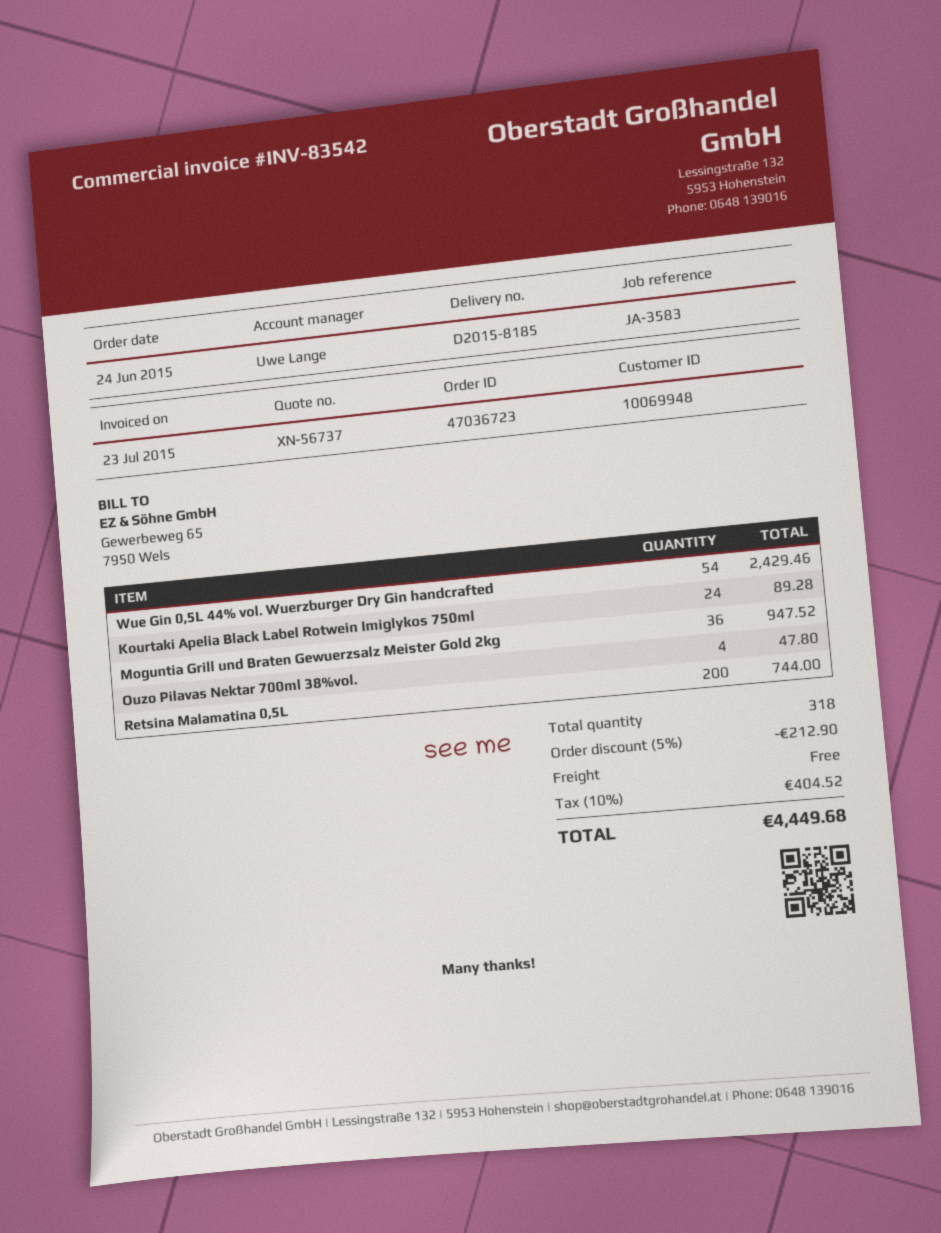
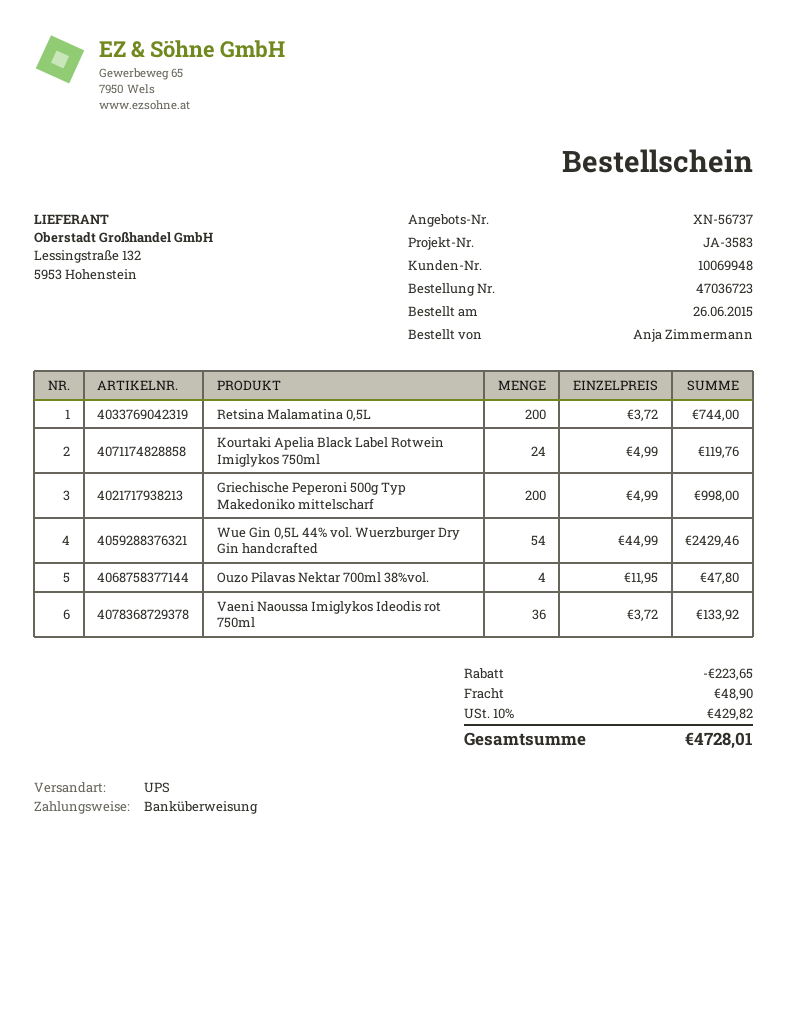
order date: 2015-06-24 -> 2015-06-26
Kourtaki Apelia Black Label Rotwein Imiglykos 750ml: 24 for 89.28 -> 24 for 119.76
Moguntia Grill und Braten Gewuerzsalz Meister Gold 2kg: 36 for 947.52 -> none
Griechische Peperoni 500g Typ Makedoniko mittelscharf: none -> 200 for 998.00
Vaeni Naoussa Imiglykos Ideodis rot 750ml: none -> 36 for 133.92
discount: 212.90 -> 223.65
shipping: 0.00 -> 48.90
tax: 10% = 404.52 -> 10% = 429.82
total: 4449.68 -> 4728.01

